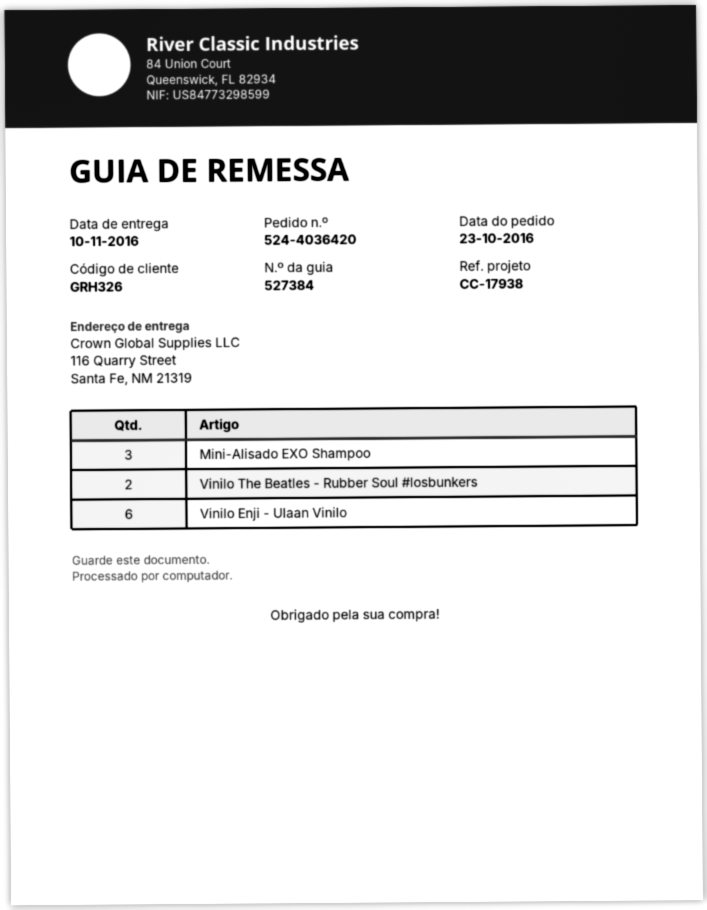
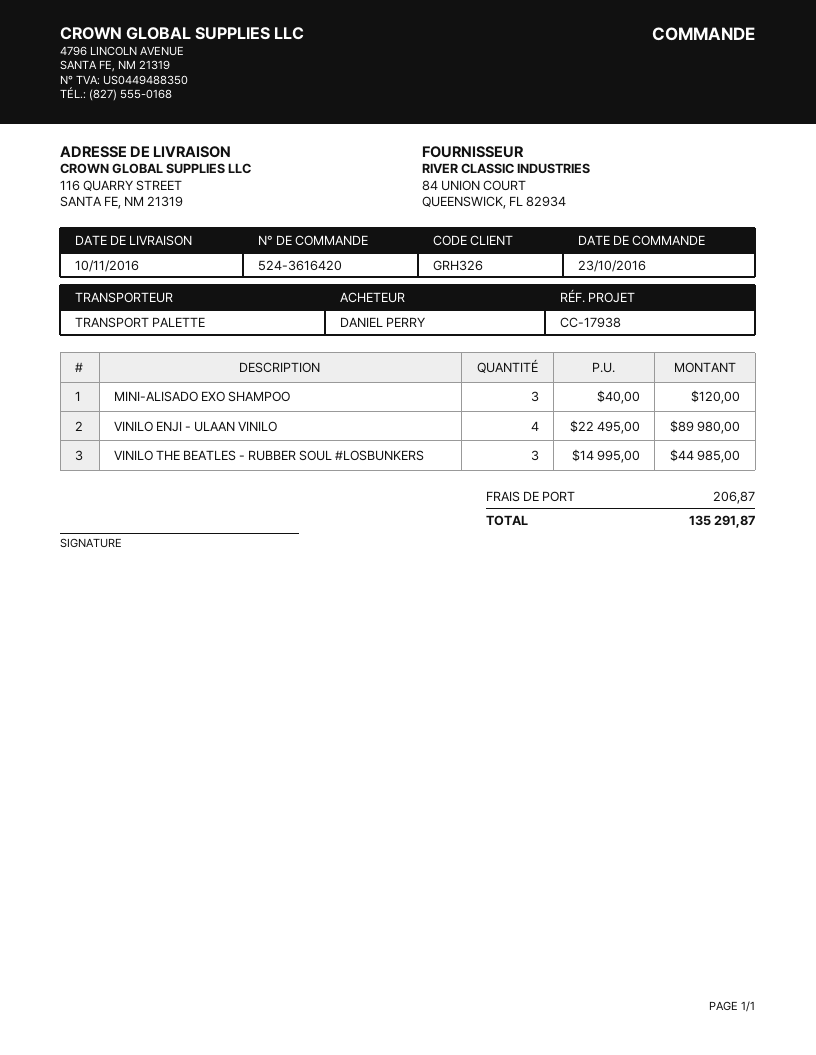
order number: 524-4036420 -> 524-3616420
Vinilo The Beatles - Rubber Soul #losbunkers: 2 -> 3
Vinilo Enji - Ulaan Vinilo: 6 -> 4

